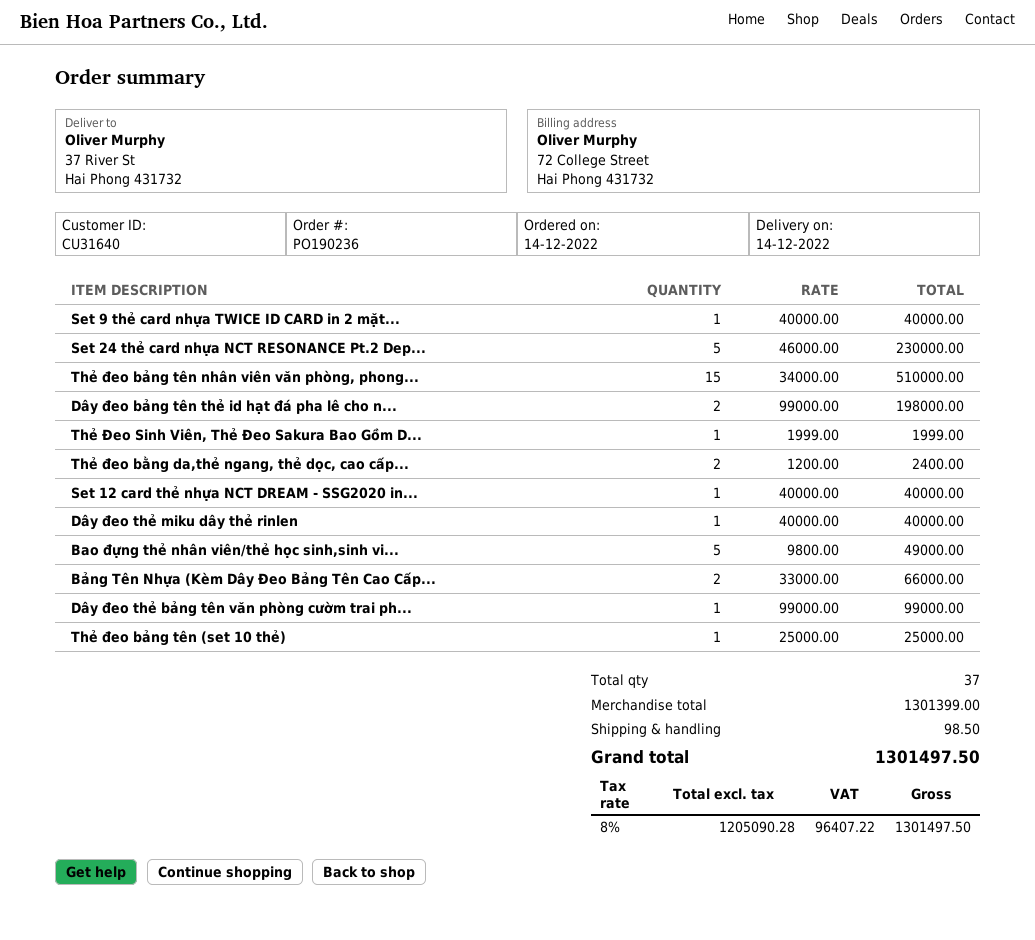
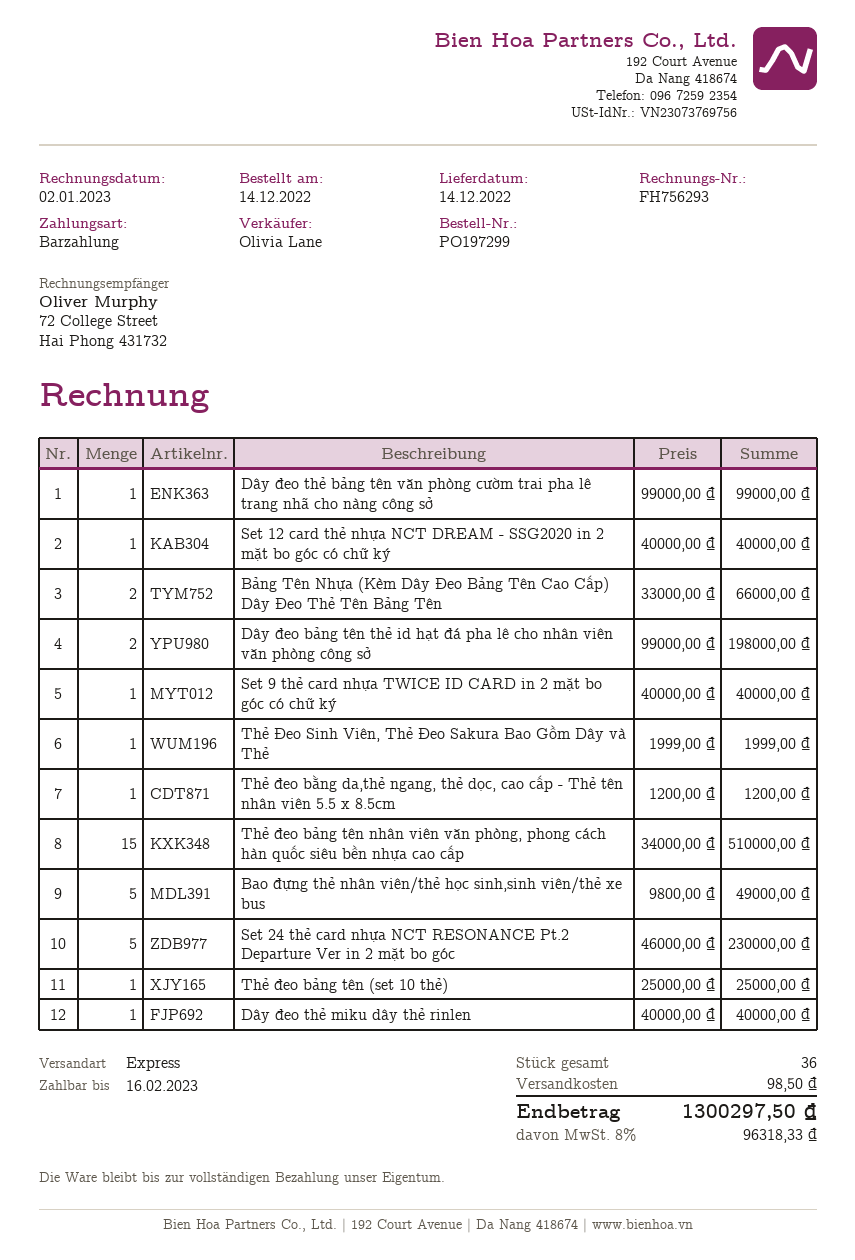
order number: PO190236 -> PO197299
Thẻ đeo bằng da,thẻ ngang, thẻ dọc, cao cấp...: 2 x 1200.00 = 2400.00 -> 1 x 1200.00 = 1200.00
total quantity: 37 -> 36
tax: 8% = 96407.22 -> 8% = 96318.33
total: 1301497.50 -> 1300297.50

